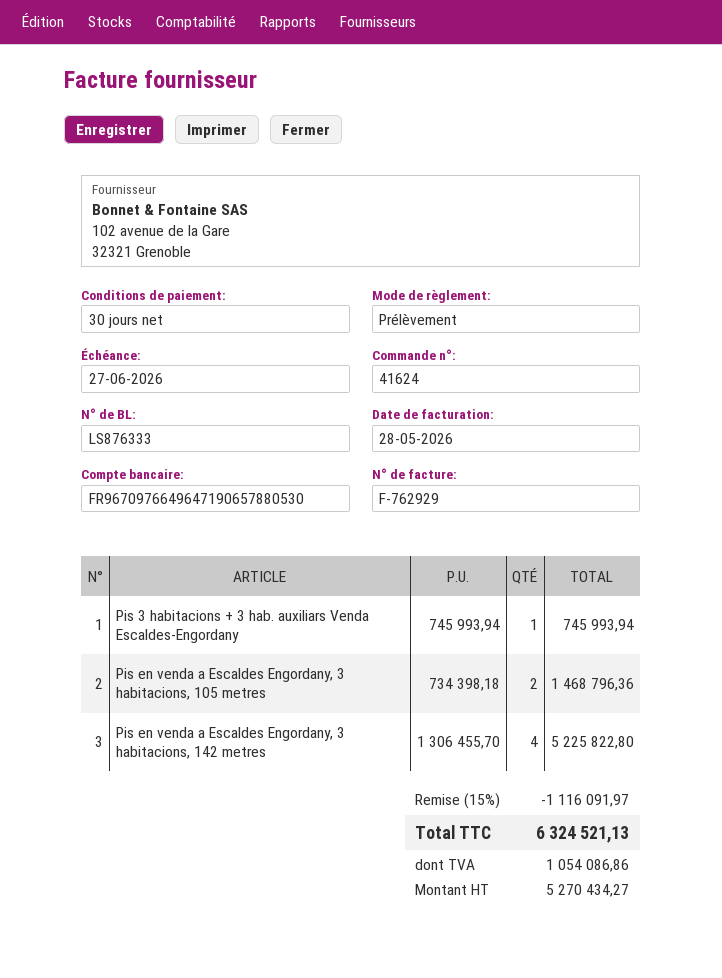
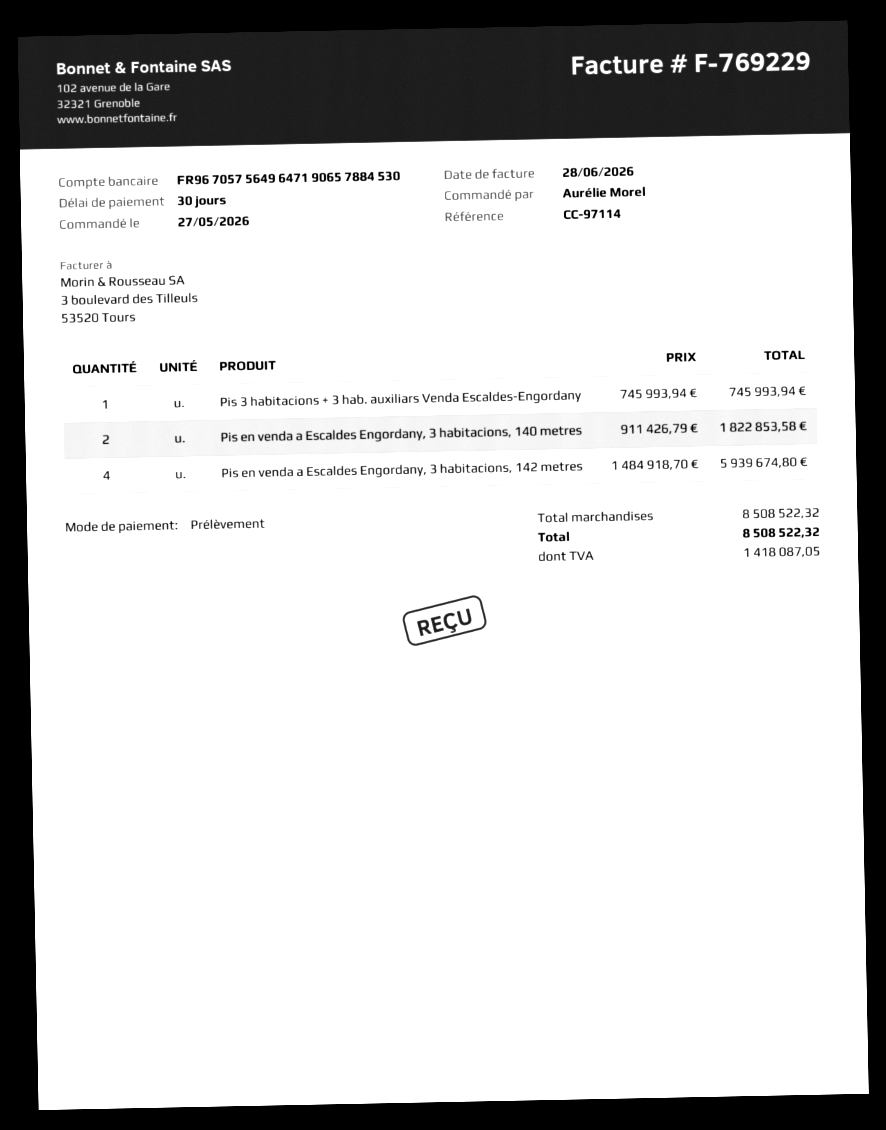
invoice number: F-762929 -> F-769229
invoice date: 2026-05-28 -> 2026-06-28
bank account: FR9670976649647190657880530 -> FR9670575649647190657884530
Pis en venda a Escaldes Engordany, 3 habitacions, 105 metres: 2 x 734398.18 = 1468796.36 -> none
Pis en venda a Escaldes Engordany, 3 habitacions, 142 metres: 4 x 1306455.70 = 5225822.80 -> 4 x 1484918.70 = 5939674.80
Pis en venda a Escaldes Engordany, 3 habitacions, 140 metres: none -> 2 x 911426.79 = 1822853.58
discount: 15% = 1116091.97 -> none
tax: 1054086.86 -> 1418087.05
total: 6324521.13 -> 8508522.32

